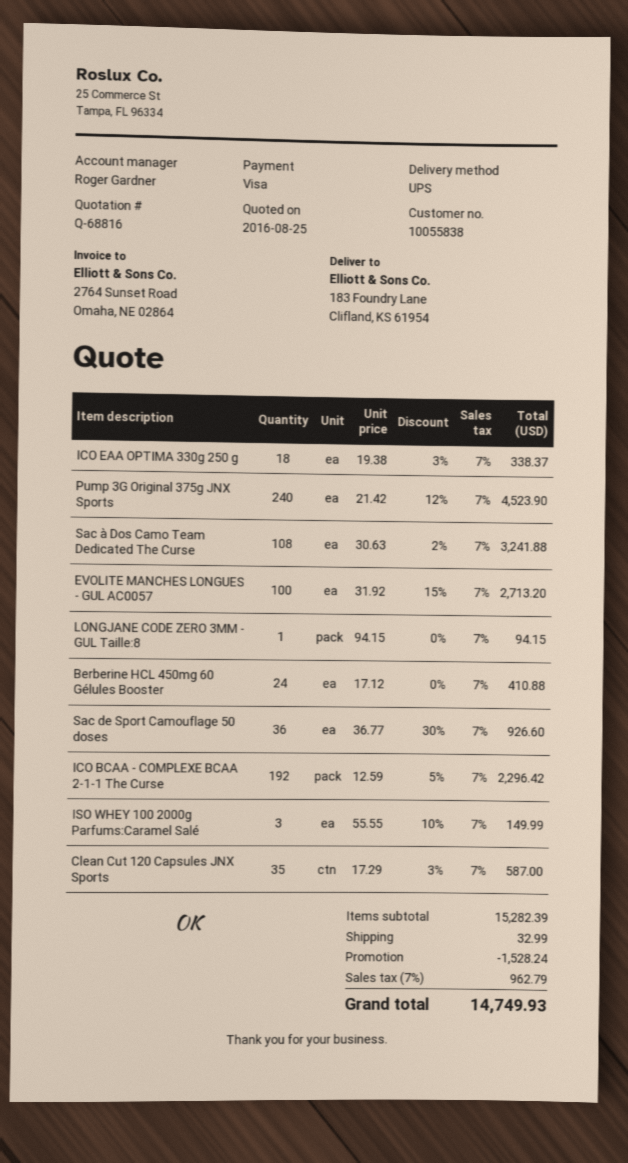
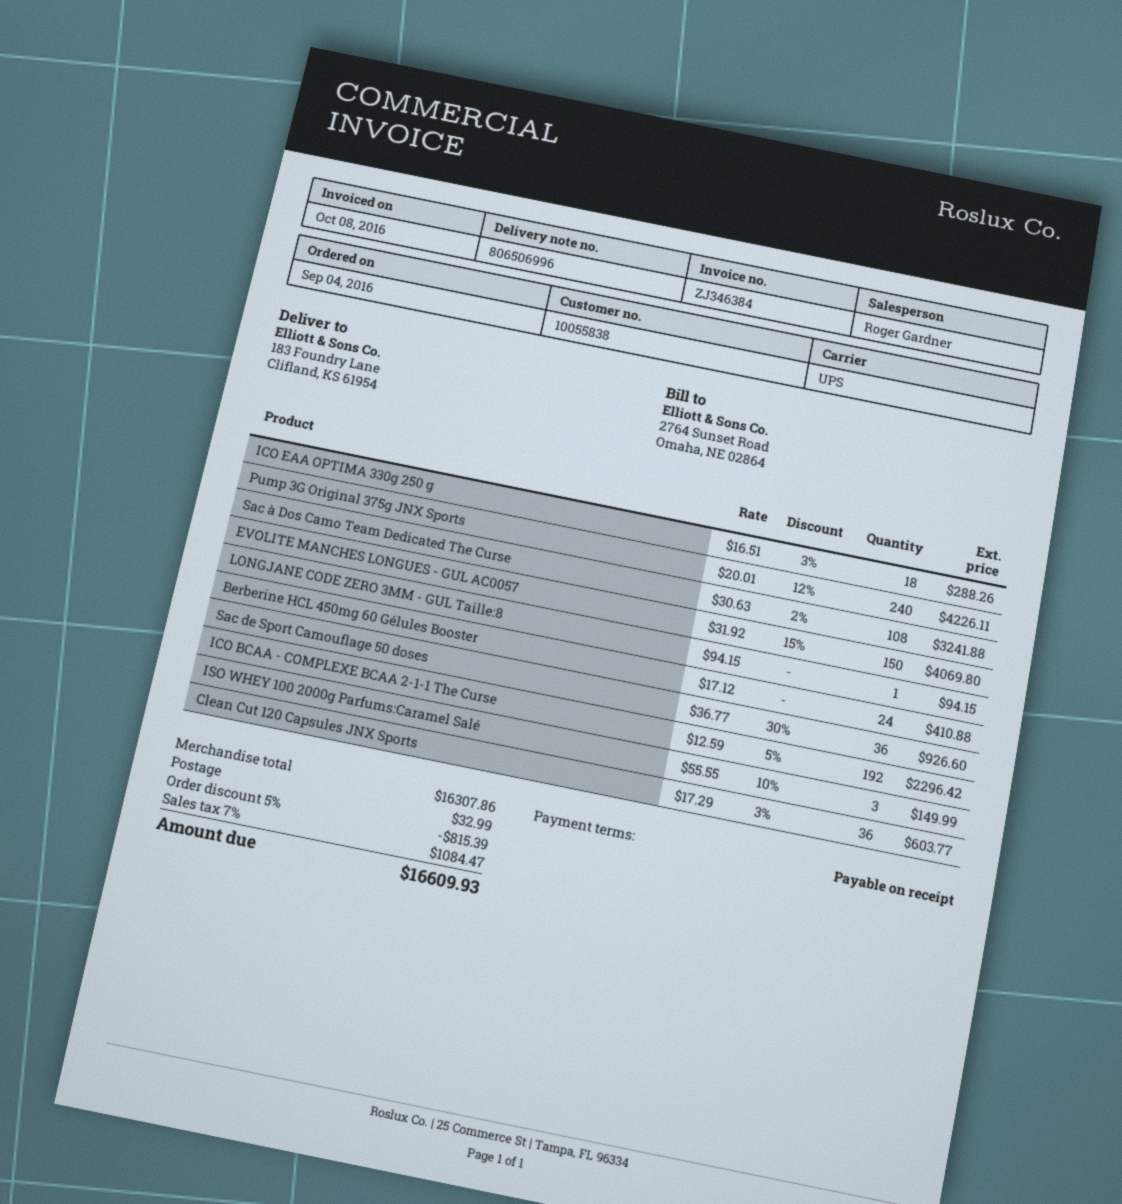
ICO EAA OPTIMA 330g 250 g: 18 x 19.38 - 3% = 338.37 -> 18 x 16.51 - 3% = 288.26
Pump 3G Original 375g JNX Sports: 240 x 21.42 - 12% = 4523.90 -> 240 x 20.01 - 12% = 4226.11
EVOLITE MANCHES LONGUES - GUL AC0057: 100 x 31.92 - 15% = 2713.20 -> 150 x 31.92 - 15% = 4069.80
Clean Cut 120 Capsules JNX Sports: 35 x 17.29 - 3% = 587.00 -> 36 x 17.29 - 3% = 603.77
subtotal: 15282.39 -> 16307.86
discount: 1528.24 -> 815.39
tax: 7% = 962.79 -> 7% = 1084.47
total: 14749.93 -> 16609.93

